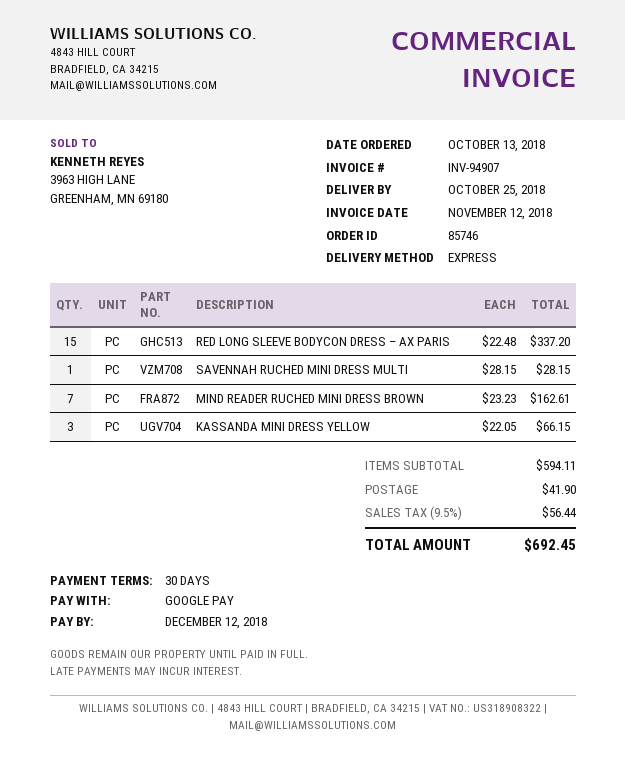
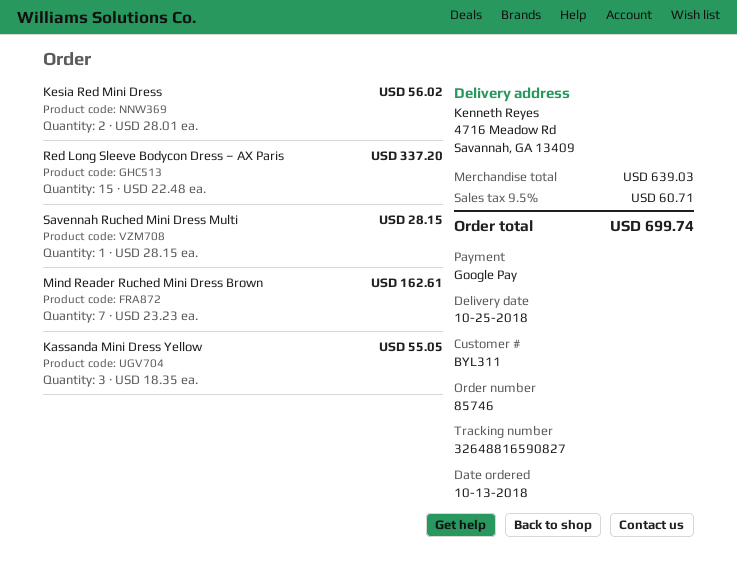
KASSANDA MINI DRESS YELLOW: 3 x 22.05 = 66.15 -> 3 x 18.35 = 55.05
Kesia Red Mini Dress: none -> 2 x 28.01 = 56.02
subtotal: 594.11 -> 639.03
shipping: 41.90 -> none
tax: 9.5% = 56.44 -> 9.5% = 60.71
total: 692.45 -> 699.74

